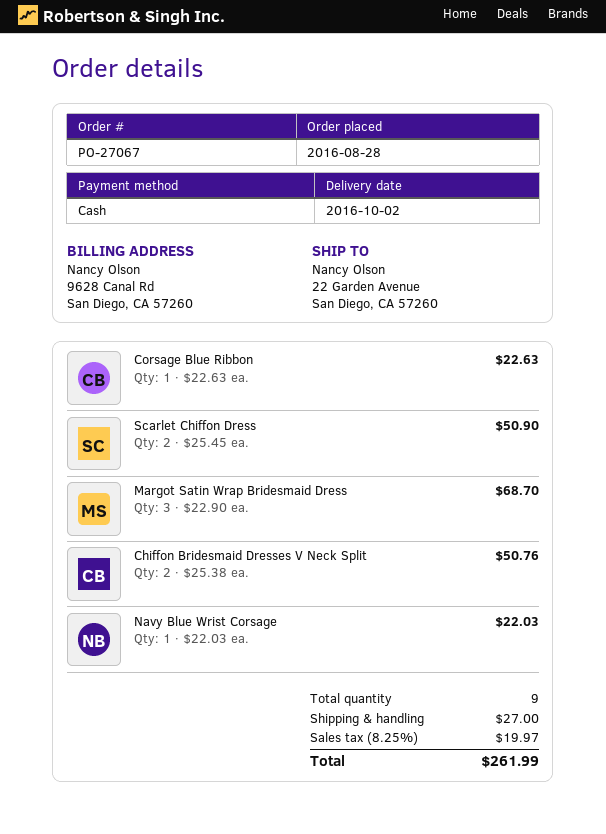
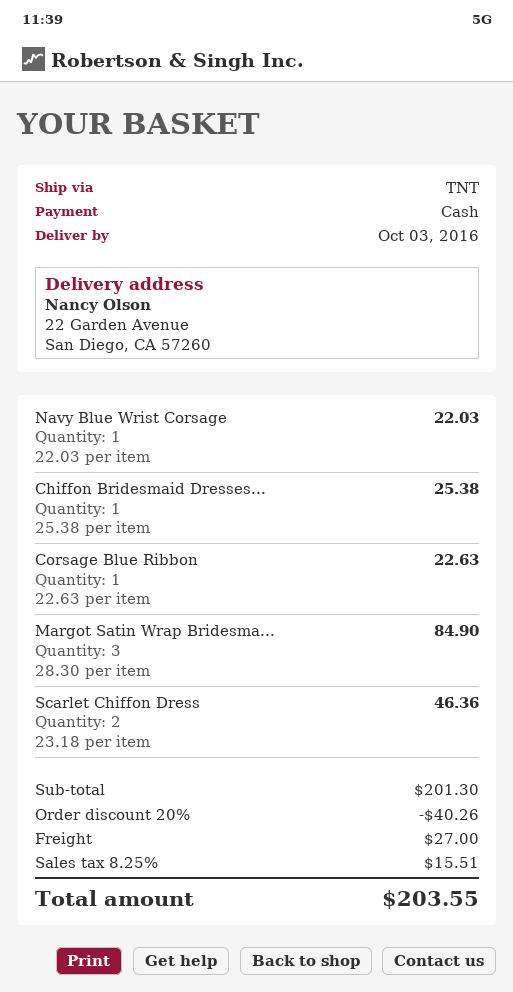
delivery date: 2016-10-02 -> 2016-10-03
Scarlet Chiffon Dress: 2 x 25.45 = 50.90 -> 2 x 23.18 = 46.36
Margot Satin Wrap Bridesmaid Dress: 3 x 22.90 = 68.70 -> 3 x 28.30 = 84.90
Chiffon Bridesmaid Dresses V Neck Split: 2 x 25.38 = 50.76 -> 1 x 25.38 = 25.38
discount: none -> 20% = 40.26
tax: 8.25% = 19.97 -> 8.25% = 15.51
total: 261.99 -> 203.55

